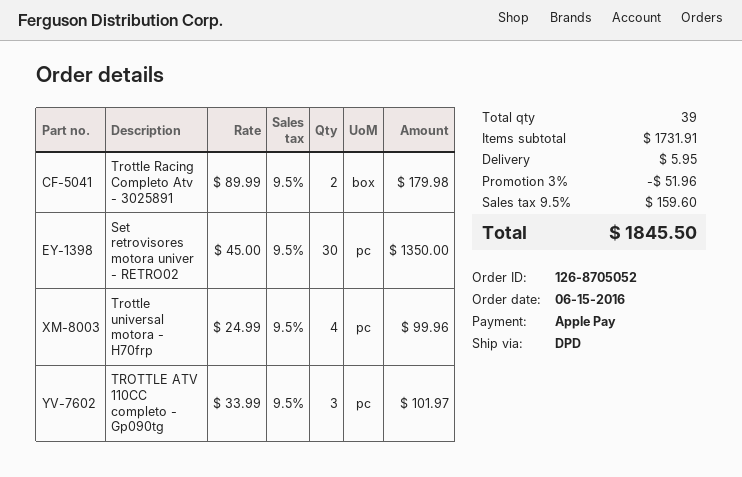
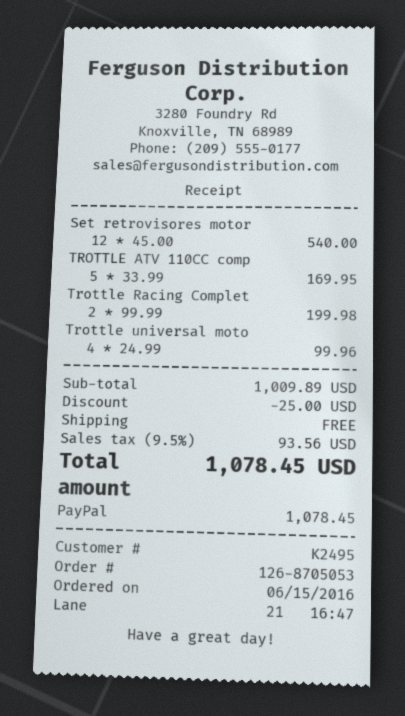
order number: 126-8705052 -> 126-8705053
payment method: Apple Pay -> PayPal
Trottle Racing Completo Atv - 3025891: 2 x 89.99 = 179.98 -> 2 x 99.99 = 199.98
Set retrovisores motora univer - RETRO02: 30 x 45.00 = 1350.00 -> 12 x 45.00 = 540.00
TROTTLE ATV 110CC completo - Gp090tg: 3 x 33.99 = 101.97 -> 5 x 33.99 = 169.95
subtotal: 1731.91 -> 1009.89
discount: 51.96 -> 25.00
shipping: 5.95 -> 0.00
tax: 9.5% = 159.60 -> 9.5% = 93.56
total: 1845.50 -> 1078.45

